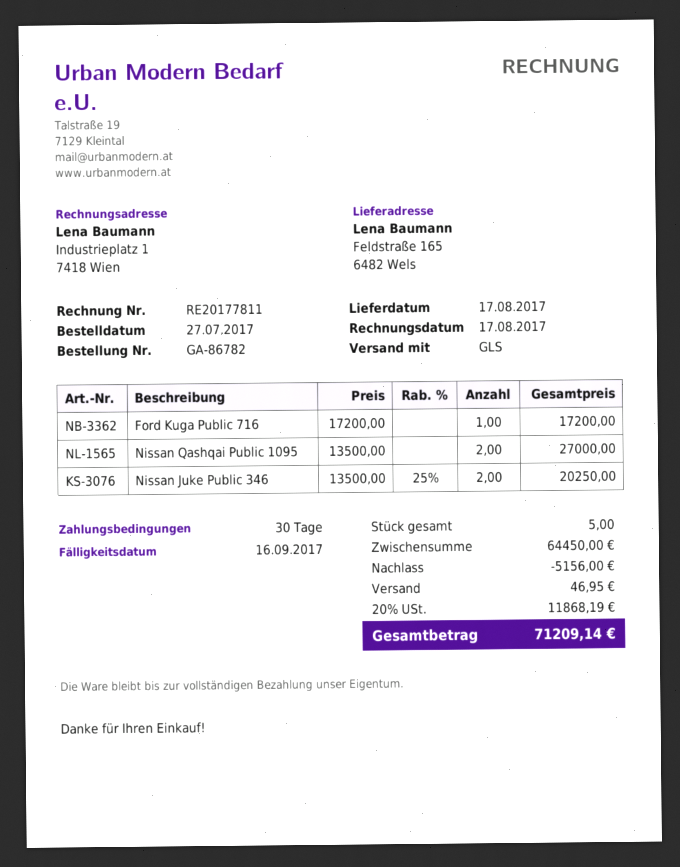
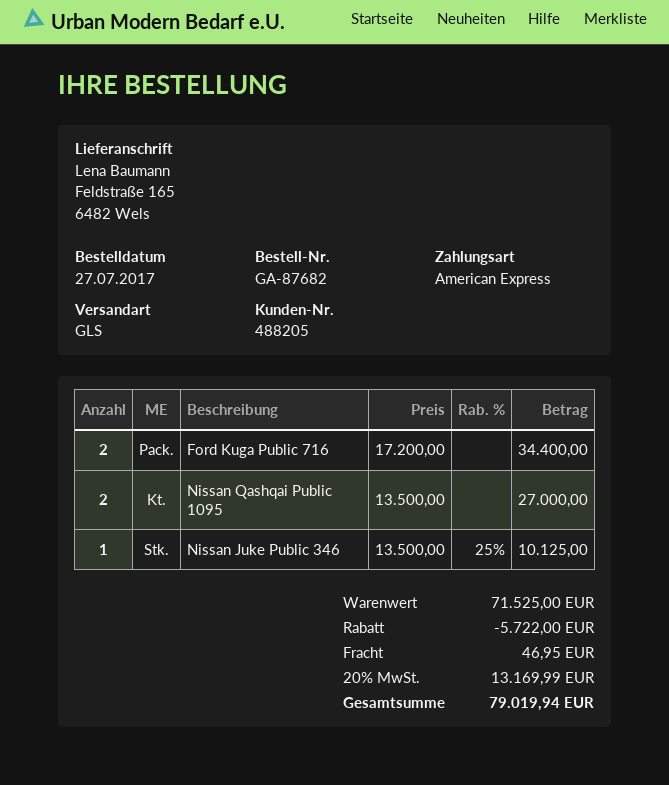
order number: GA-86782 -> GA-87682
Ford Kuga Public 716: 1 x 17200.00 = 17200.00 -> 2 x 17200.00 = 34400.00
Nissan Juke Public 346: 2 x 13500.00 - 25% = 20250.00 -> 1 x 13500.00 - 25% = 10125.00
subtotal: 64450.00 -> 71525.00
discount: 5156.00 -> 5722.00
tax: 20% = 11868.19 -> 20% = 13169.99
total: 71209.14 -> 79019.94

